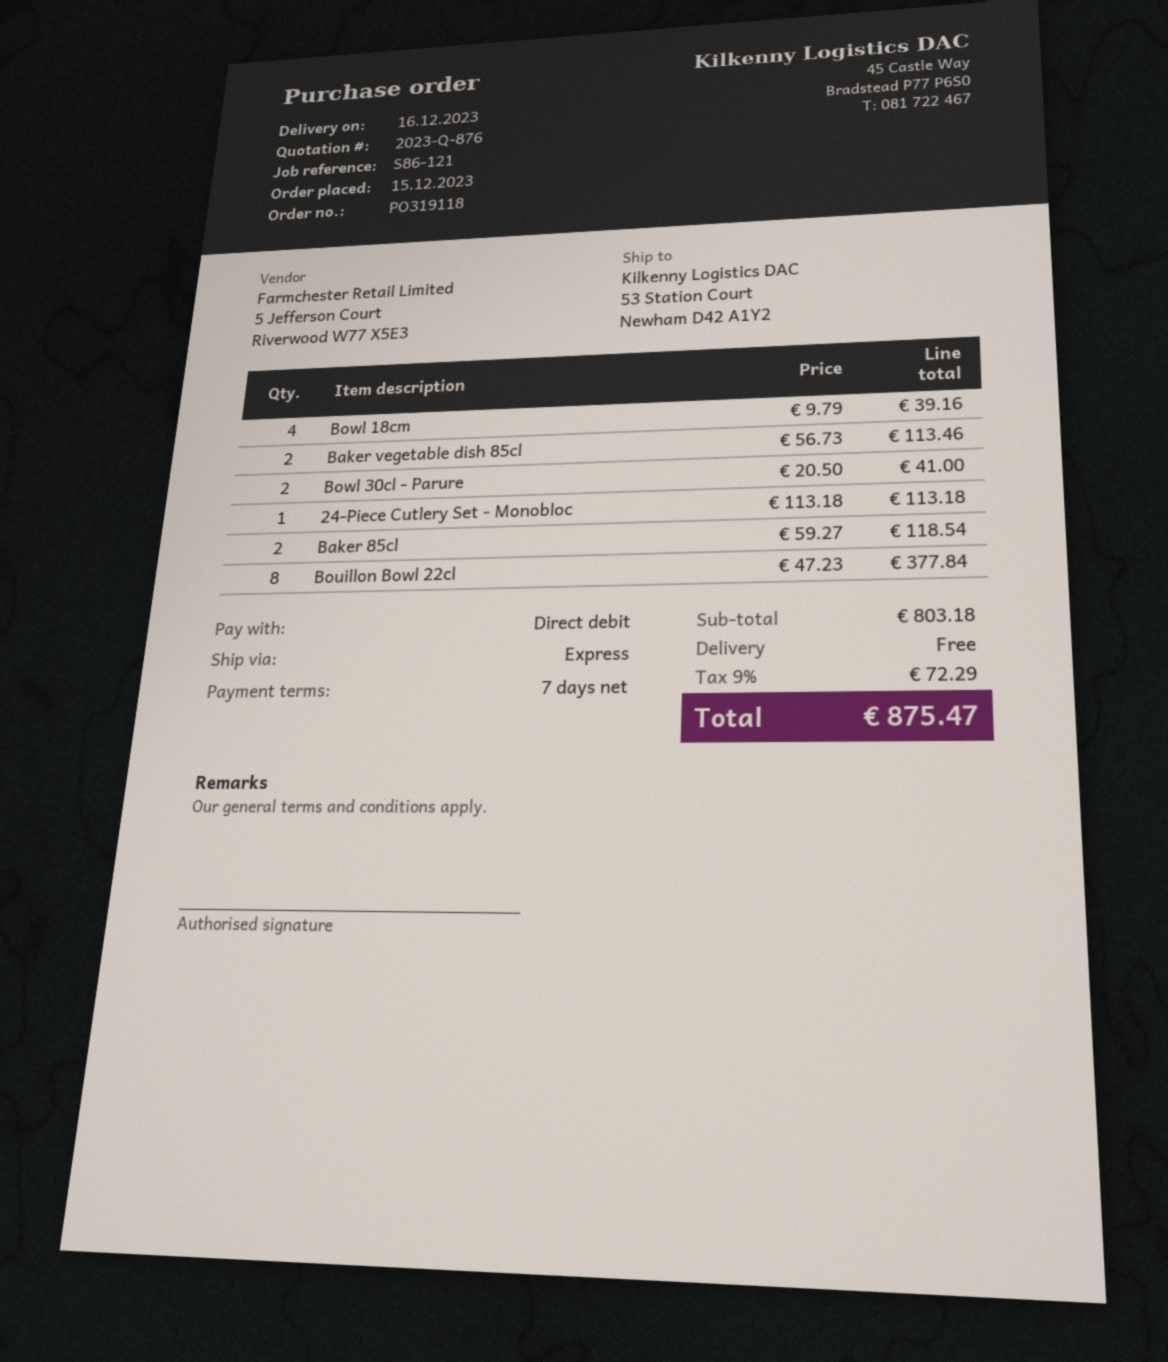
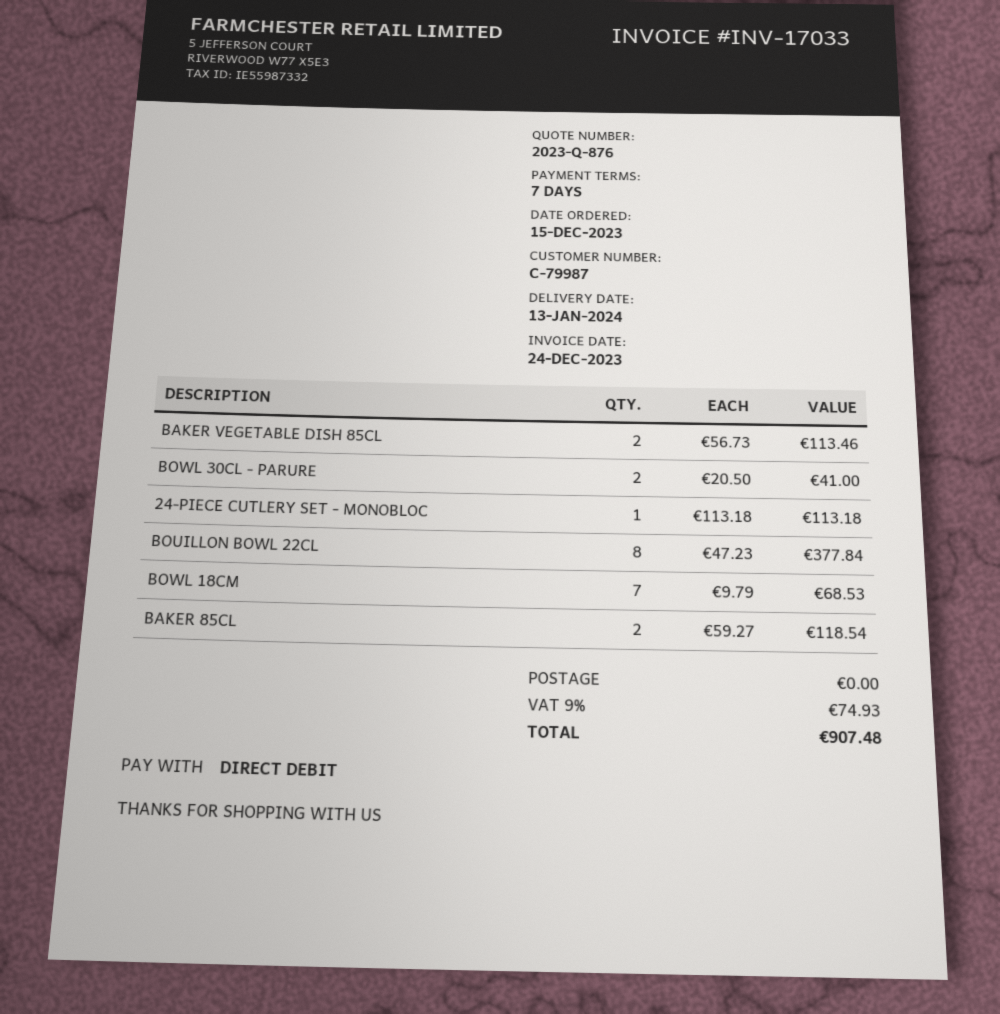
delivery date: 2023-12-16 -> 2024-01-13
Bowl 18cm: 4 x 9.79 = 39.16 -> 7 x 9.79 = 68.53
tax: 9% = 72.29 -> 9% = 74.93
total: 875.47 -> 907.48

